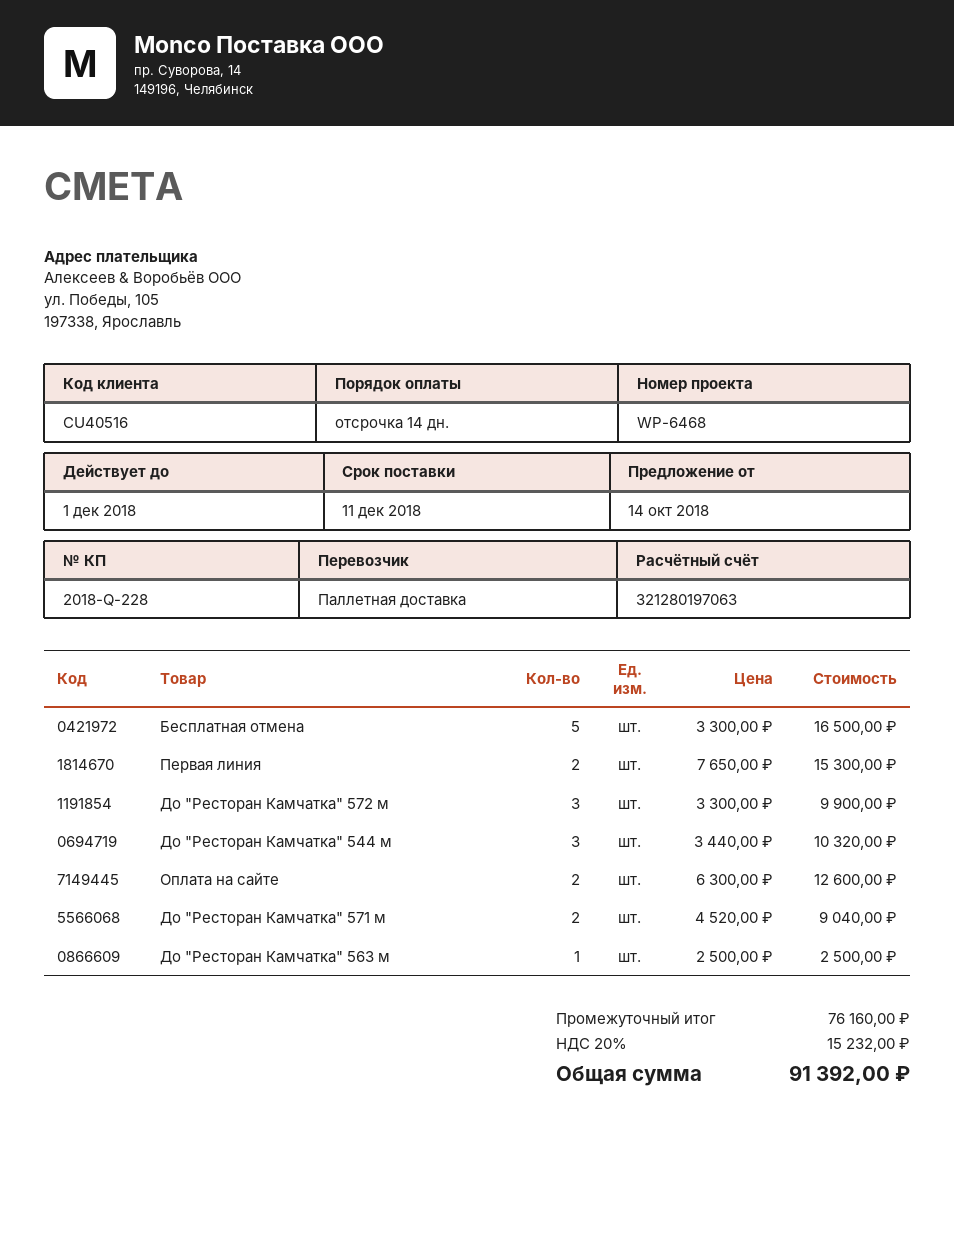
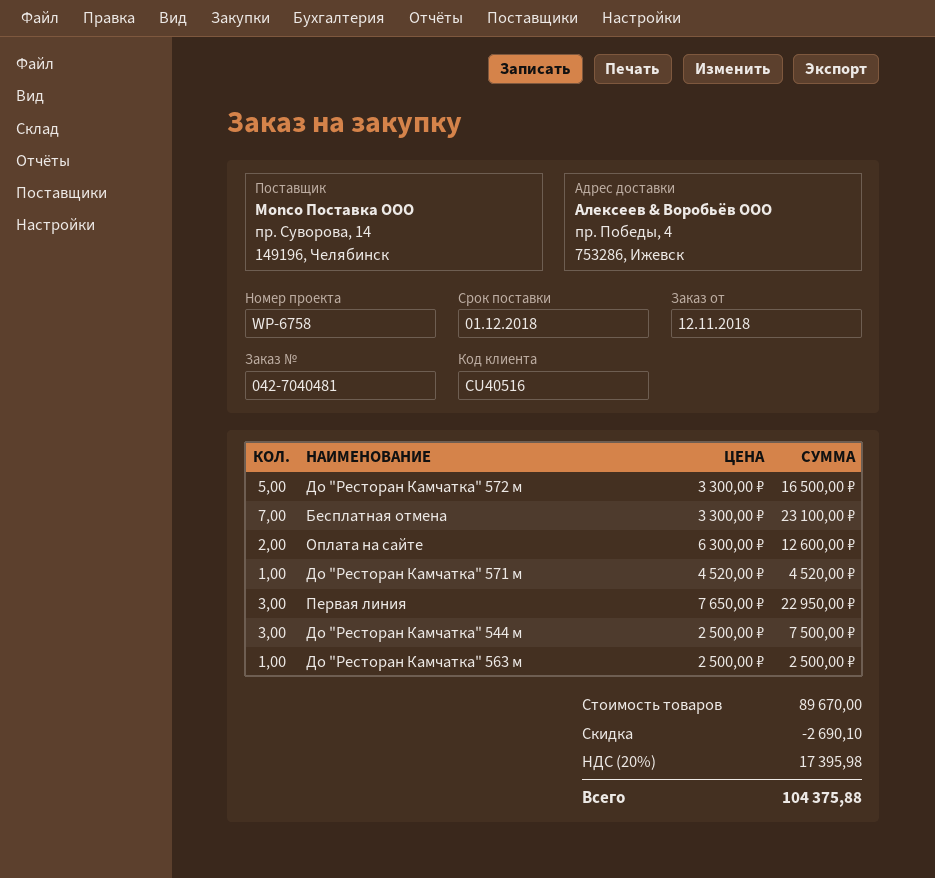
delivery date: 2018-12-11 -> 2018-12-01
reference: WP-6468 -> WP-6758
Бесплатная отмена: 5 x 3300.00 = 16500.00 -> 7 x 3300.00 = 23100.00
Первая линия: 2 x 7650.00 = 15300.00 -> 3 x 7650.00 = 22950.00
До "Ресторан Камчатка" 572 м: 3 x 3300.00 = 9900.00 -> 5 x 3300.00 = 16500.00
До "Ресторан Камчатка" 544 м: 3 x 3440.00 = 10320.00 -> 3 x 2500.00 = 7500.00
До "Ресторан Камчатка" 571 м: 2 x 4520.00 = 9040.00 -> 1 x 4520.00 = 4520.00
subtotal: 76160.00 -> 89670.00
discount: none -> 2690.10
tax: 20% = 15232.00 -> 20% = 17395.98
total: 91392.00 -> 104375.88

